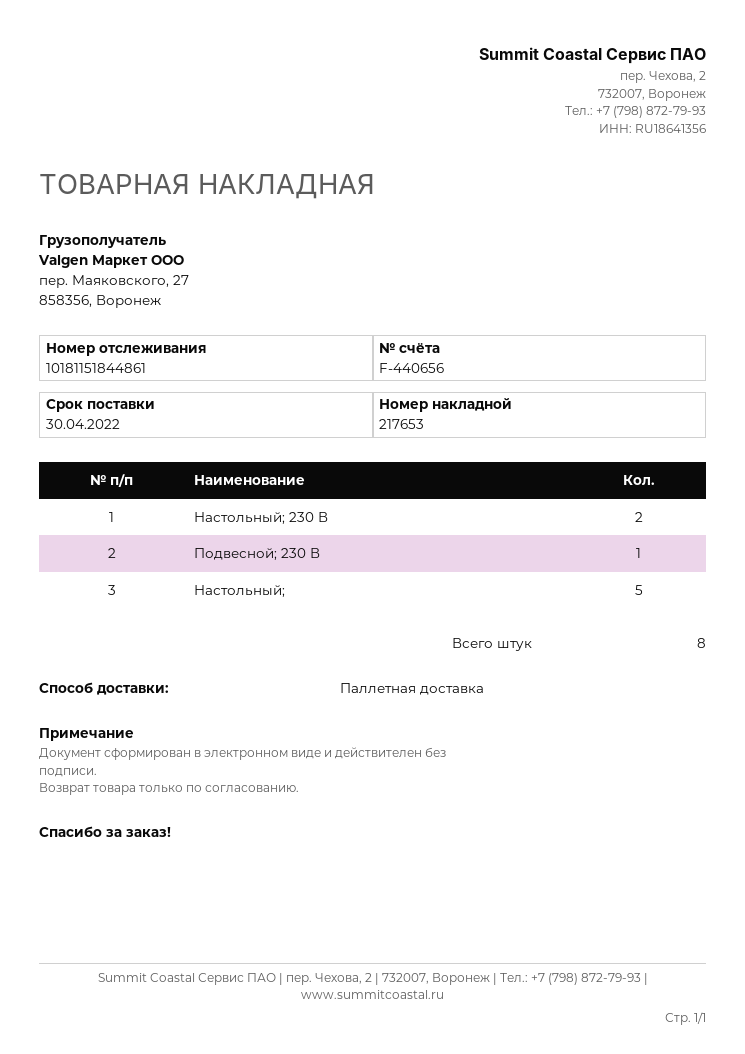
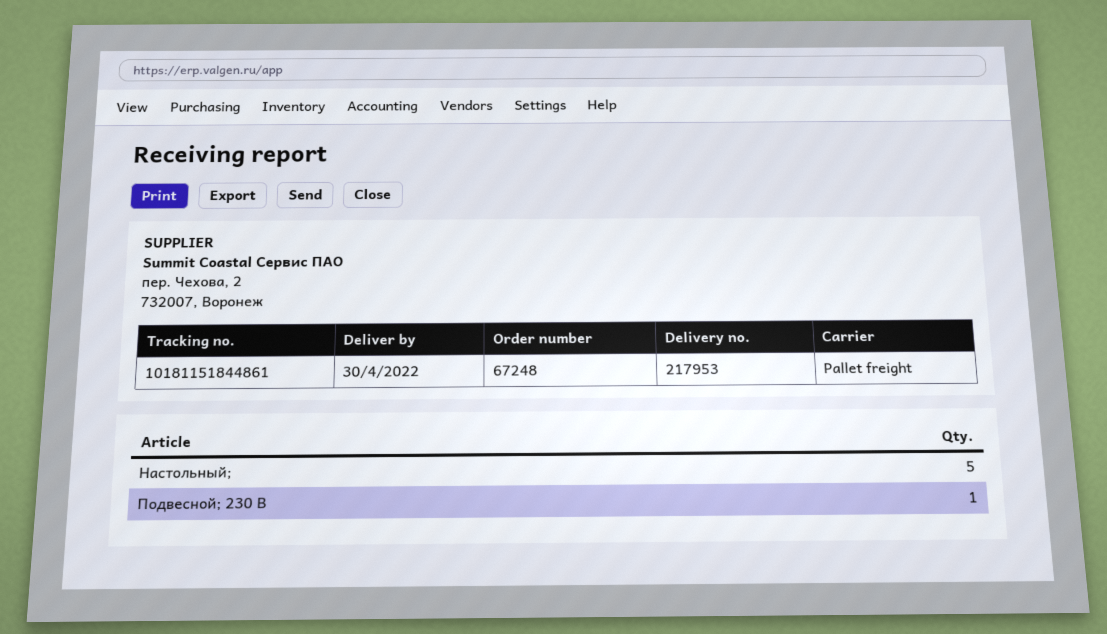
delivery note number: 217653 -> 217953
Настольный; 230 В: 2 -> none

